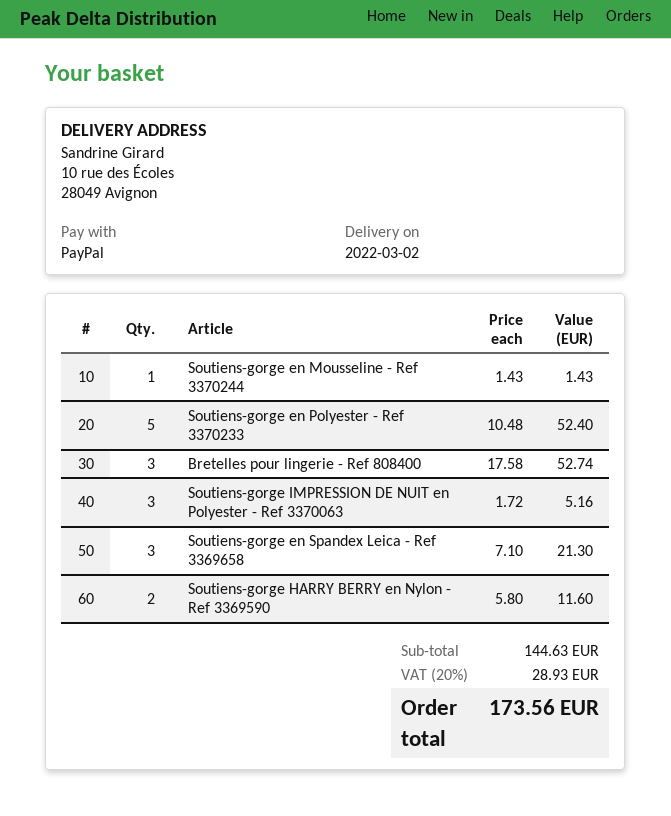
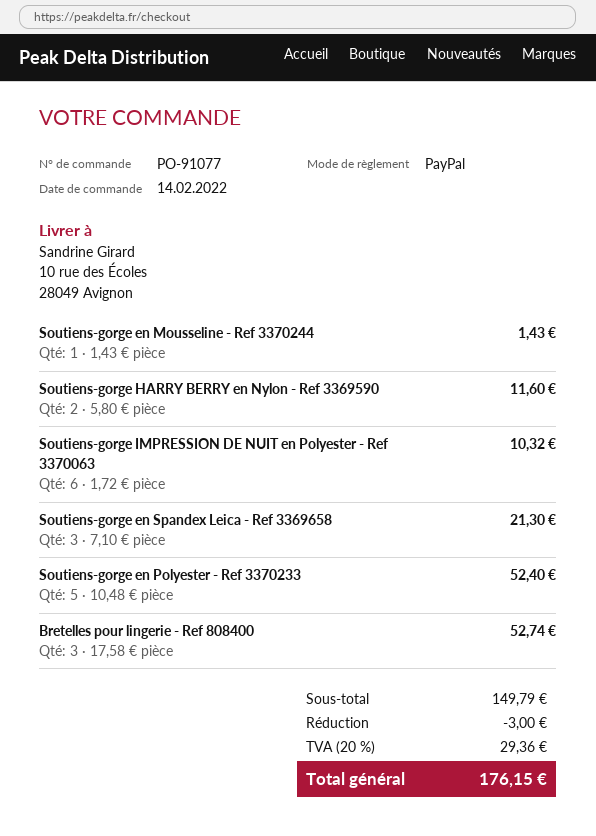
Soutiens-gorge IMPRESSION DE NUIT en Polyester - Ref 3370063: 3 x 1.72 = 5.16 -> 6 x 1.72 = 10.32
subtotal: 144.63 -> 149.79
discount: none -> 3.00
tax: 20% = 28.93 -> 20% = 29.36
total: 173.56 -> 176.15

